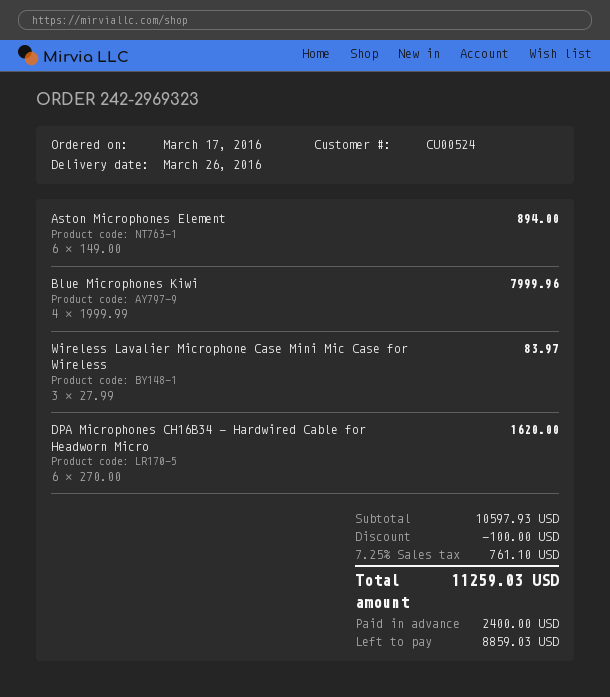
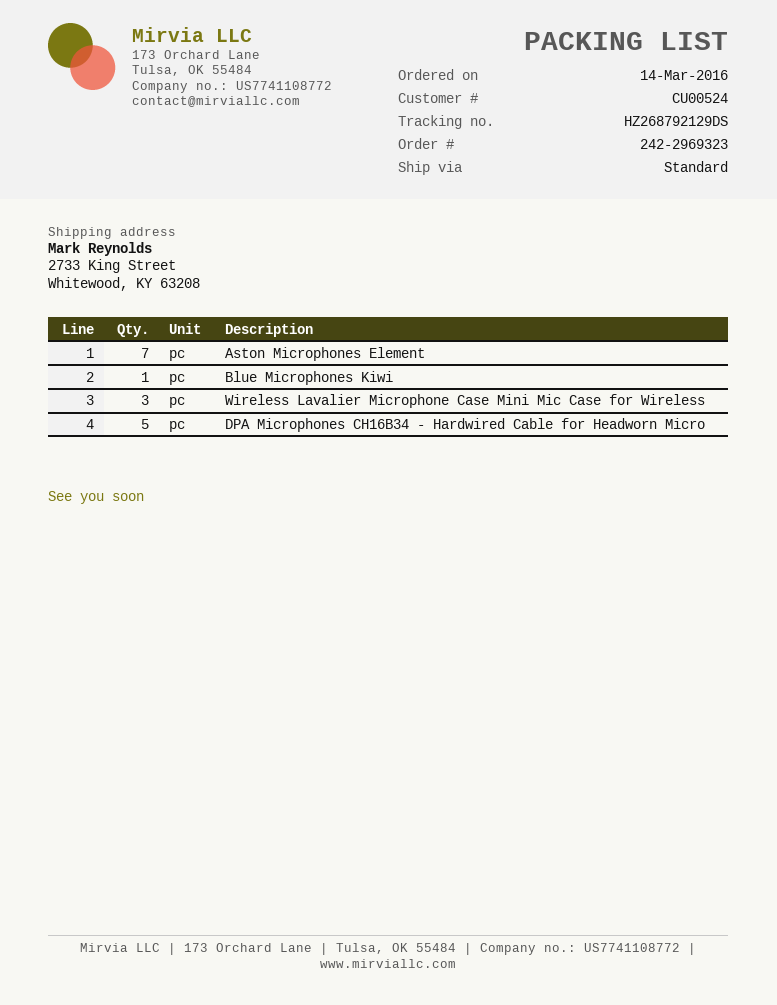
order date: 2016-03-17 -> 2016-03-14
Aston Microphones Element: 6 -> 7
Blue Microphones Kiwi: 4 -> 1
DPA Microphones CH16B34 - Hardwired Cable for Headworn Micro: 6 -> 5

